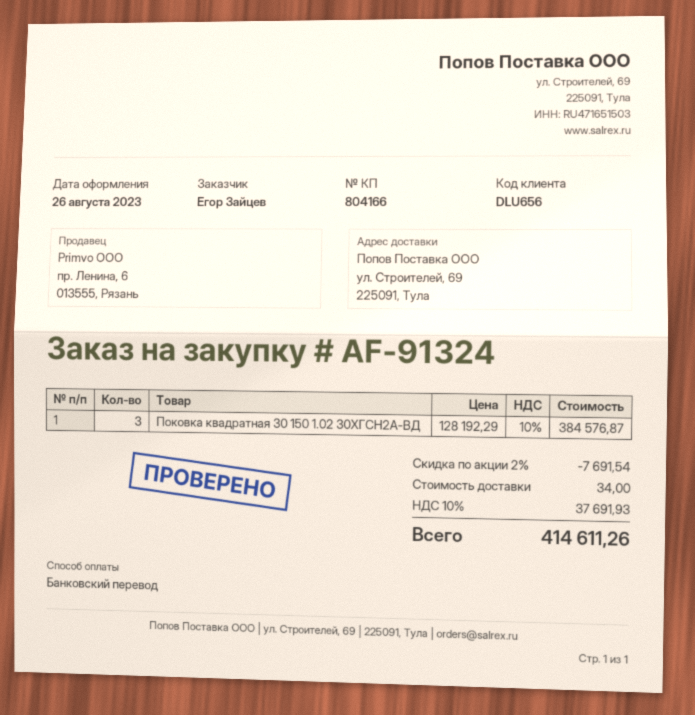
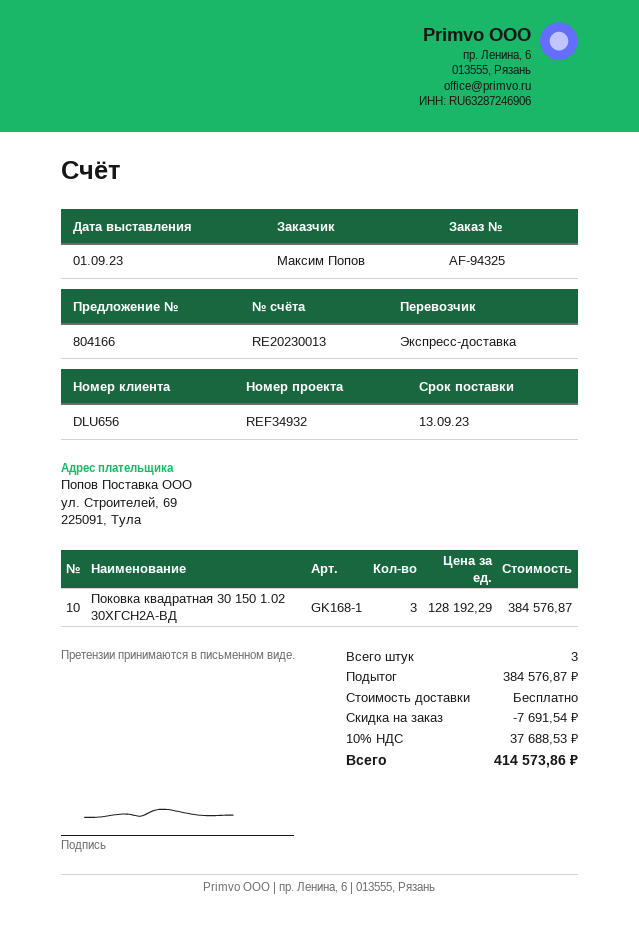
order number: AF-91324 -> AF-94325
ordered by: Егор Зайцев -> Максим Попов
shipping: 34.00 -> 0.00
tax: 10% = 37691.93 -> 10% = 37688.53
total: 414611.26 -> 414573.86

